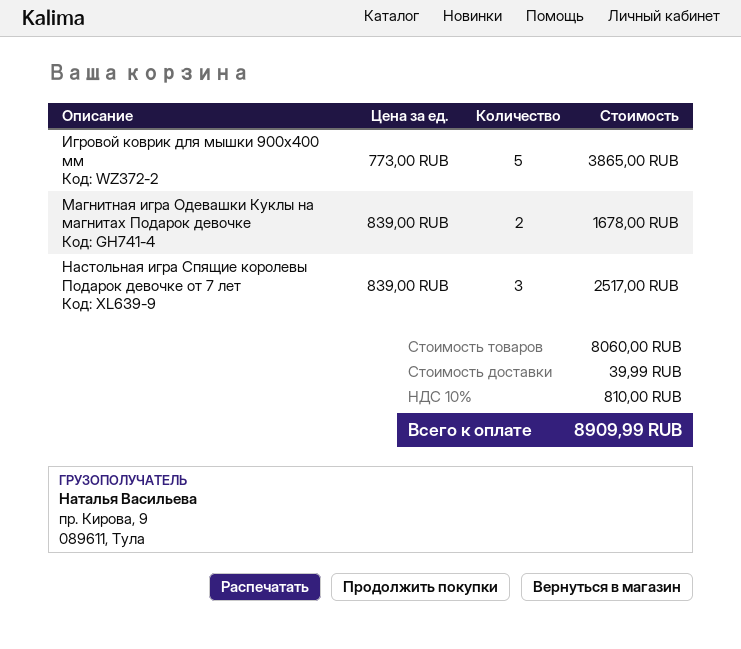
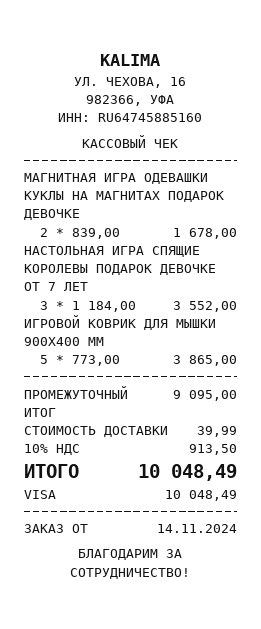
Настольная игра Спящие королевы Подарок девочке от 7 лет: 3 x 839.00 = 2517.00 -> 3 x 1184.00 = 3552.00
subtotal: 8060.00 -> 9095.00
tax: 10% = 810.00 -> 10% = 913.50
total: 8909.99 -> 10048.49

